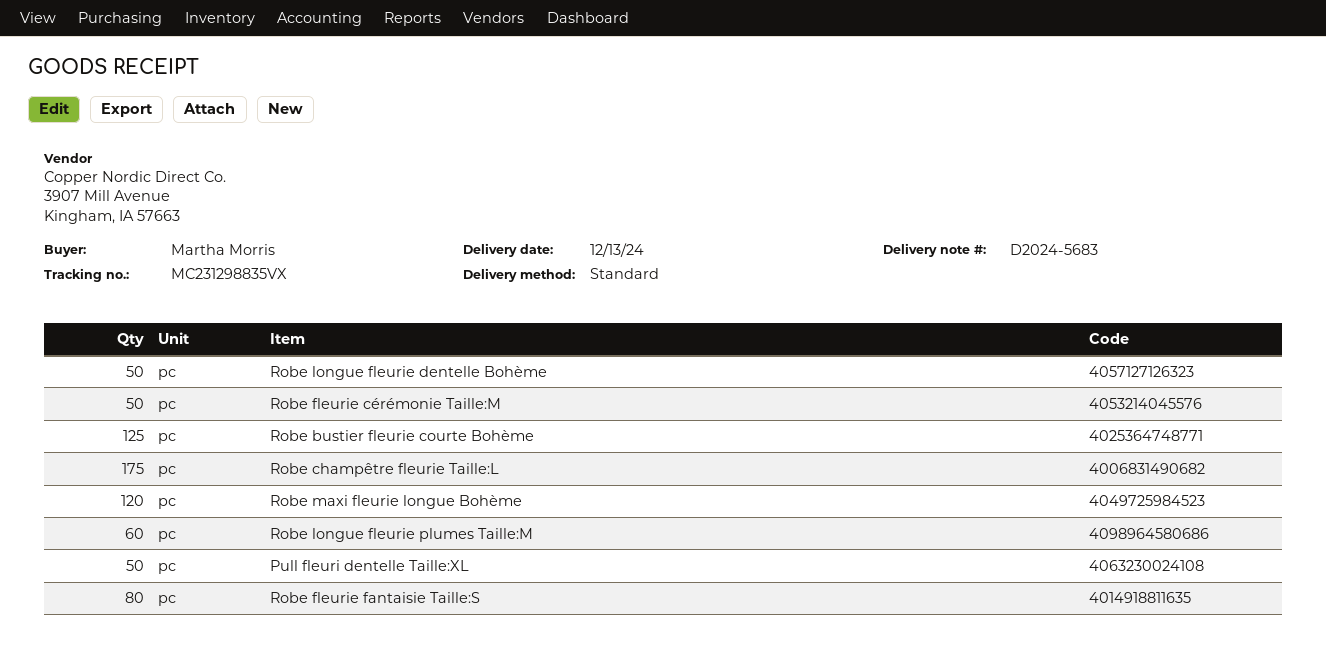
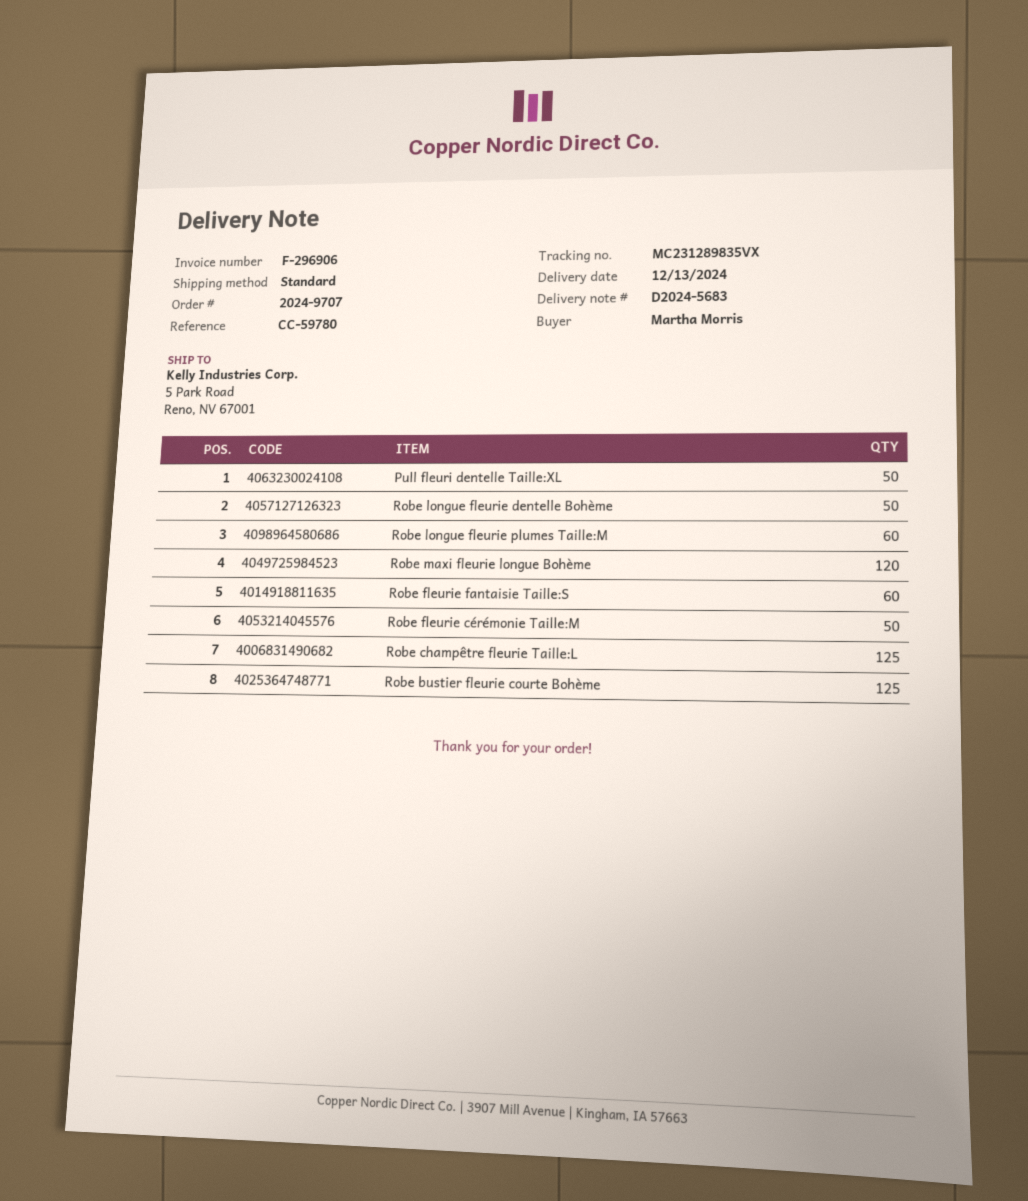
tracking number: MC231298835VX -> MC231289835VX
Robe champêtre fleurie Taille:L: 175 -> 125
Robe fleurie fantaisie Taille:S: 80 -> 60

